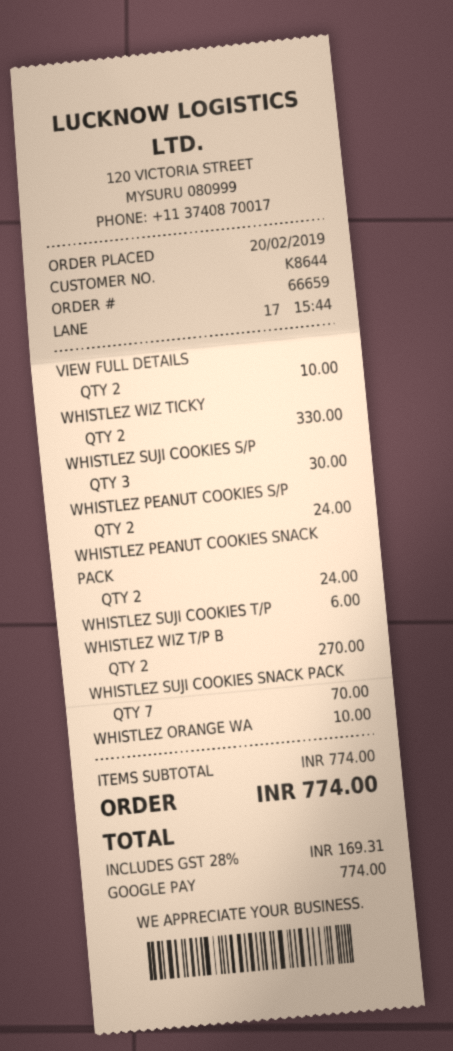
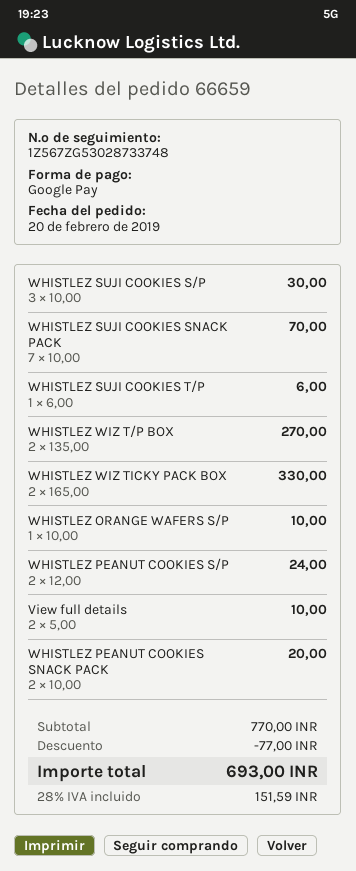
WHISTLEZ PEANUT COOKIES SNACK PACK: 2 for 24.00 -> 2 for 20.00
subtotal: 774.00 -> 770.00
discount: none -> 77.00
tax: 28% = 169.31 -> 28% = 151.59
total: 774.00 -> 693.00

